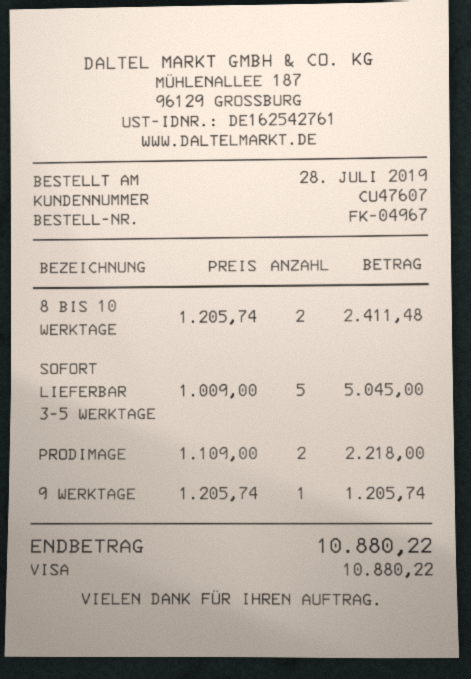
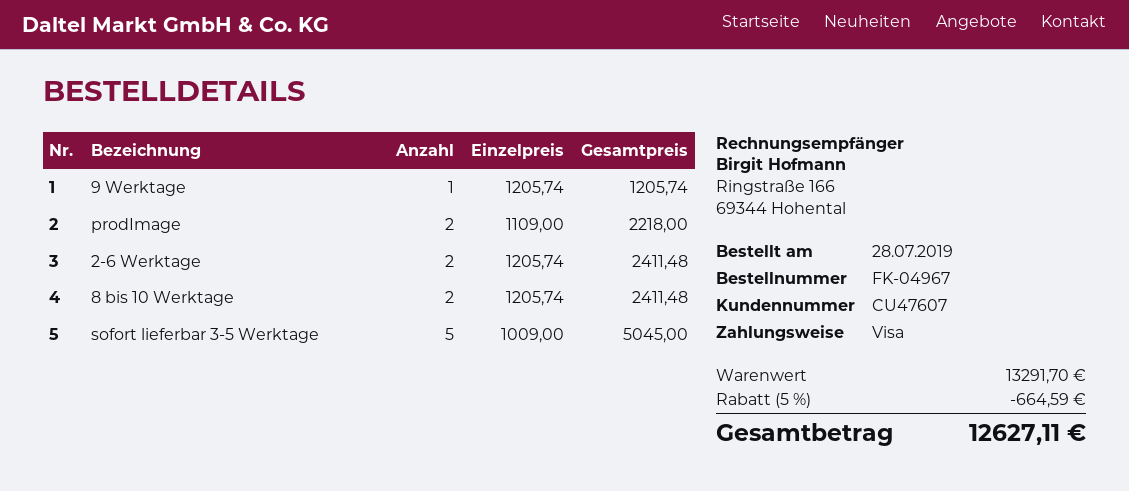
2-6 Werktage: none -> 2 x 1205.74 = 2411.48
discount: none -> 5% = 664.59
total: 10880.22 -> 12627.11

